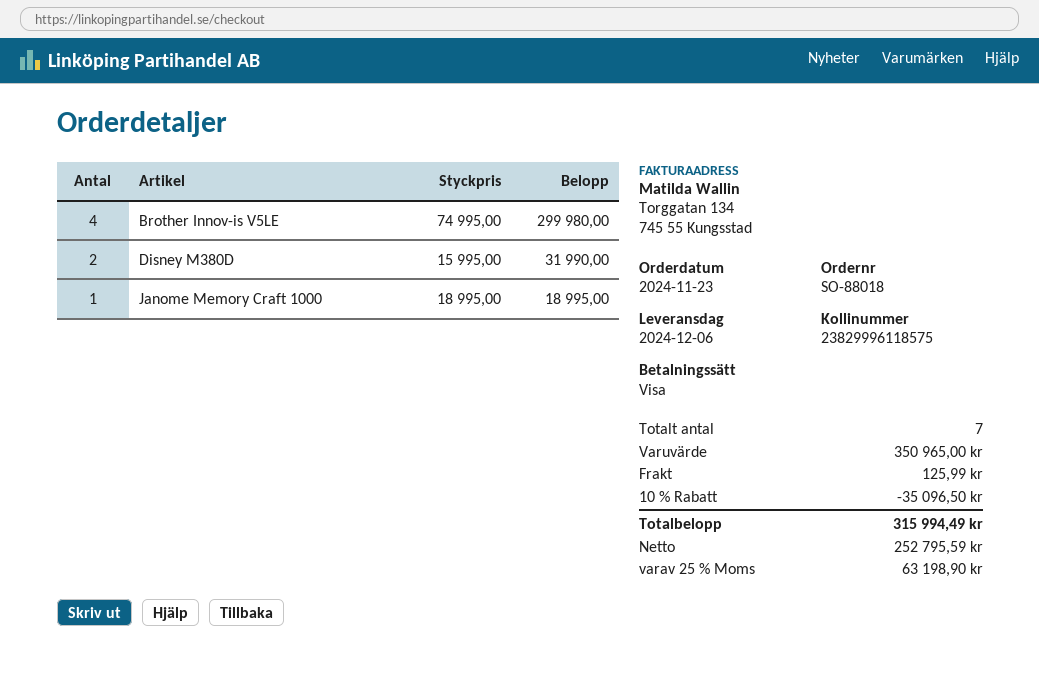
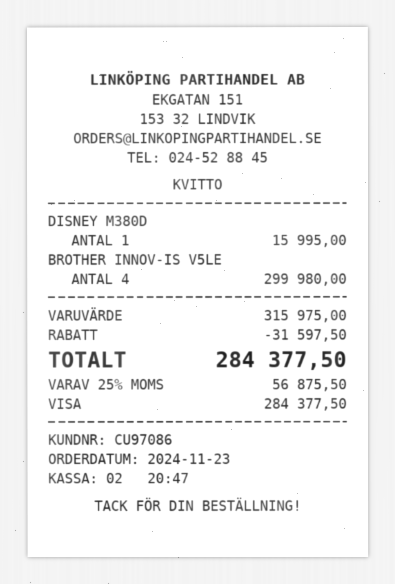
Disney M380D: 2 for 31990.00 -> 1 for 15995.00
Janome Memory Craft 1000: 1 for 18995.00 -> none
subtotal: 350965.00 -> 315975.00
discount: 35096.50 -> 31597.50
shipping: 125.99 -> none
tax: 25% = 63198.90 -> 25% = 56875.50
total: 315994.49 -> 284377.50

